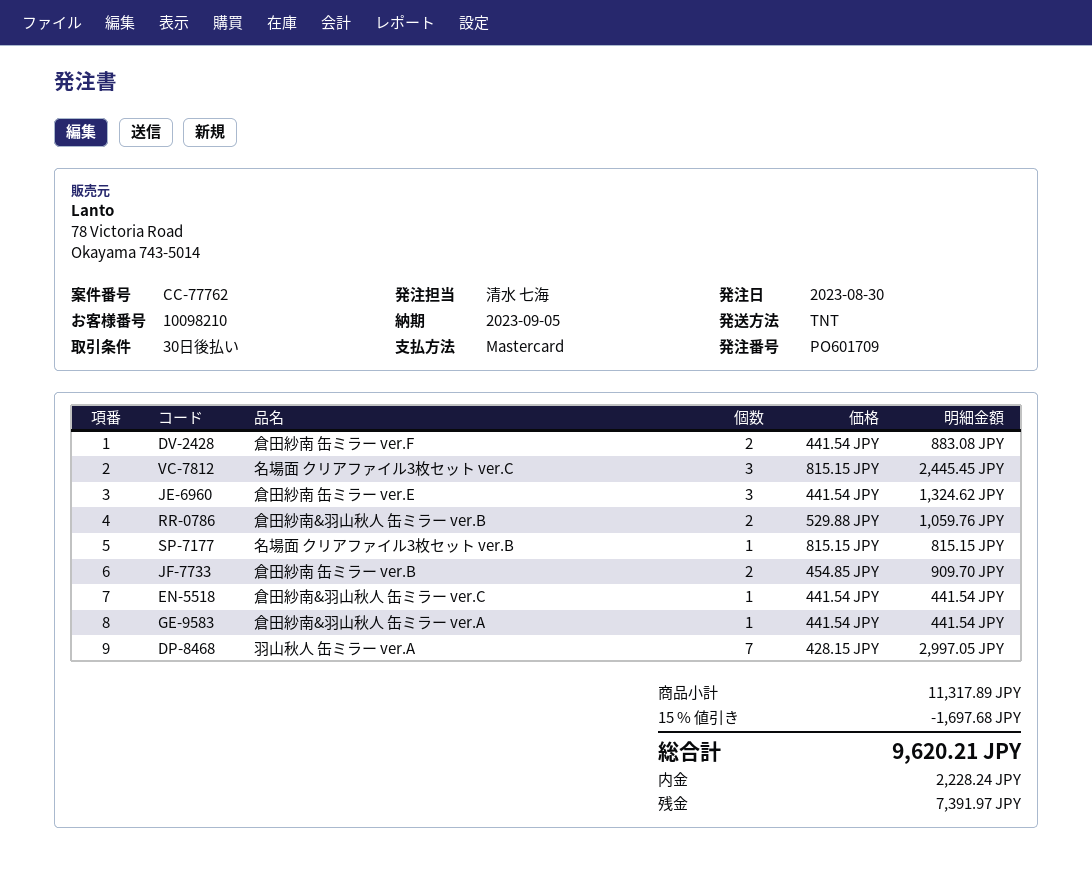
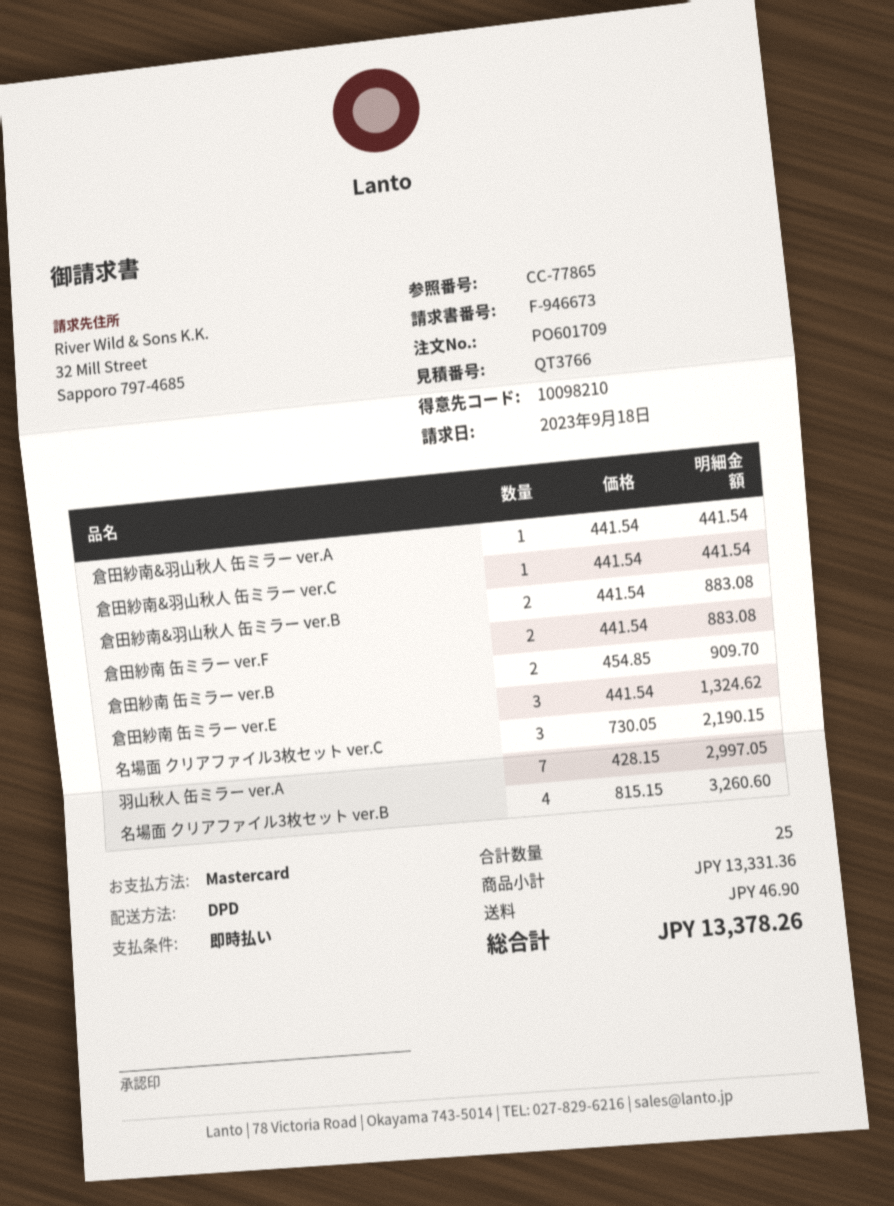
payment terms: 30 days -> on receipt
reference: CC-77762 -> CC-77865
shipping method: TNT -> DPD
名場面 クリアファイル3枚セット ver.C: 3 x 815.15 = 2445.45 -> 3 x 730.05 = 2190.15
倉田紗南&羽山秋人 缶ミラー ver.B: 2 x 529.88 = 1059.76 -> 2 x 441.54 = 883.08
名場面 クリアファイル3枚セット ver.B: 1 x 815.15 = 815.15 -> 4 x 815.15 = 3260.60
subtotal: 11317.89 -> 13331.36
discount: 15% = 1697.68 -> none
shipping: none -> 46.90
total: 9620.21 -> 13378.26

